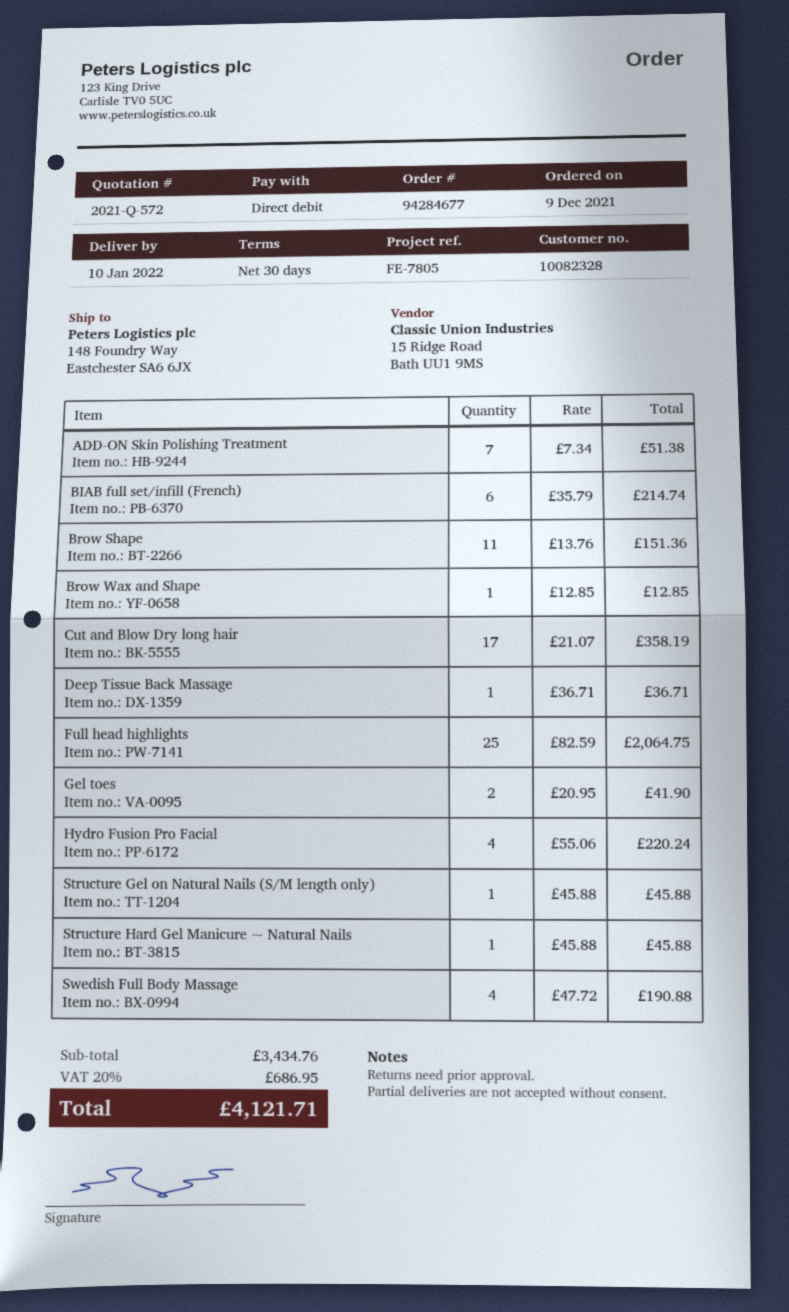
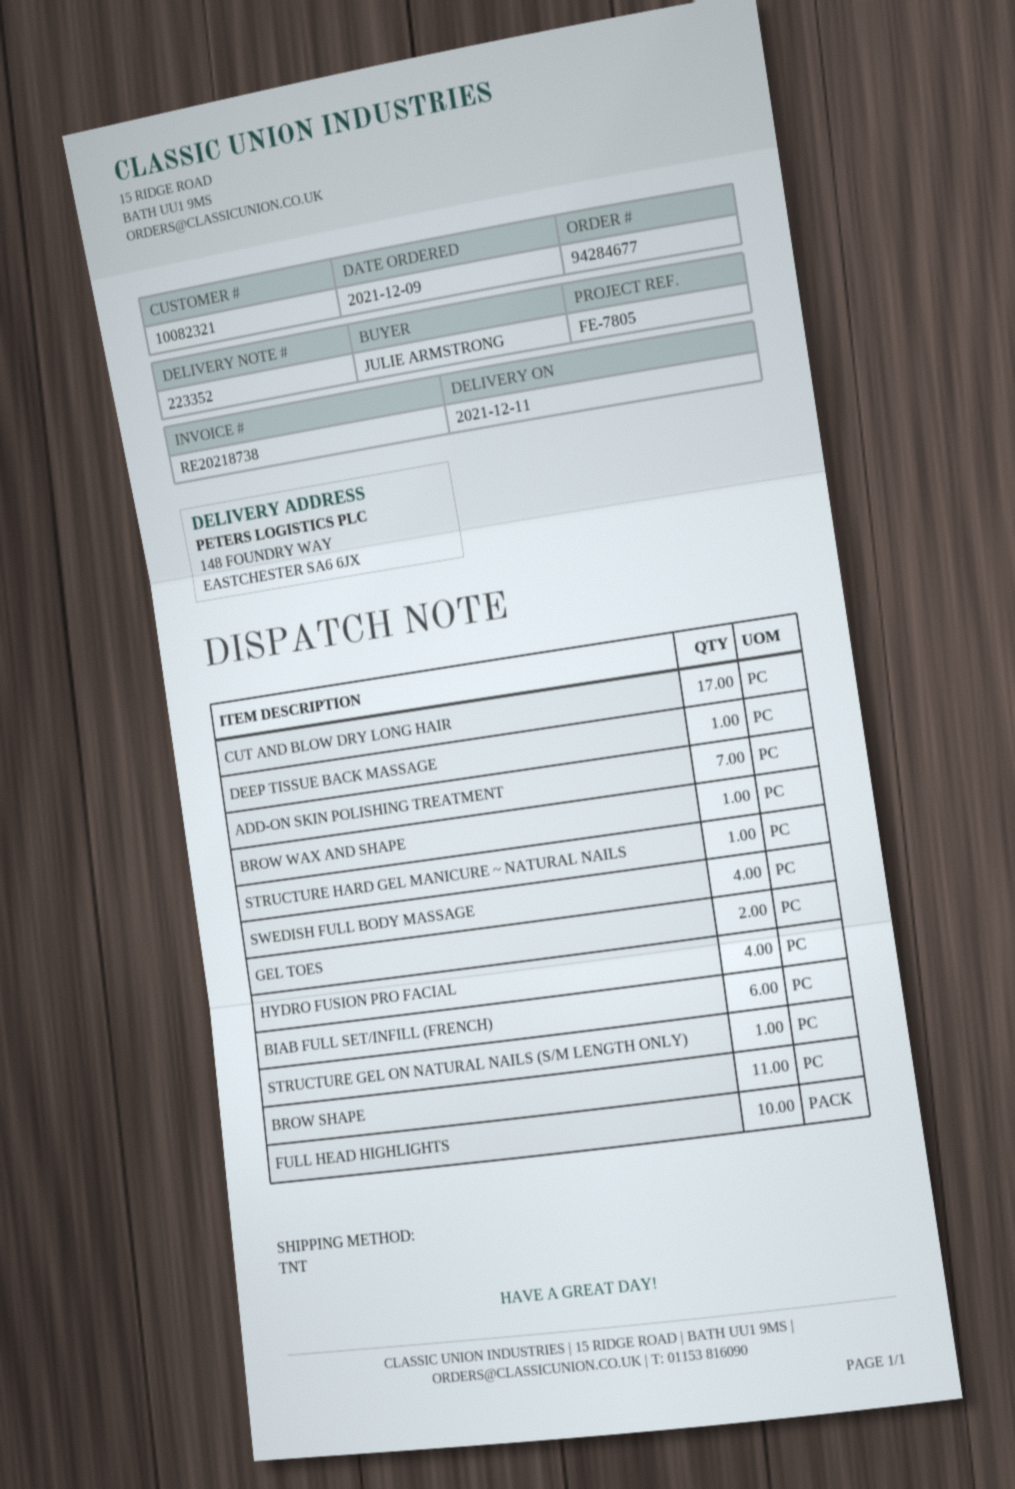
delivery date: 2022-01-10 -> 2021-12-11
customer number: 10082328 -> 10082321
Full head highlights: 25 -> 10

